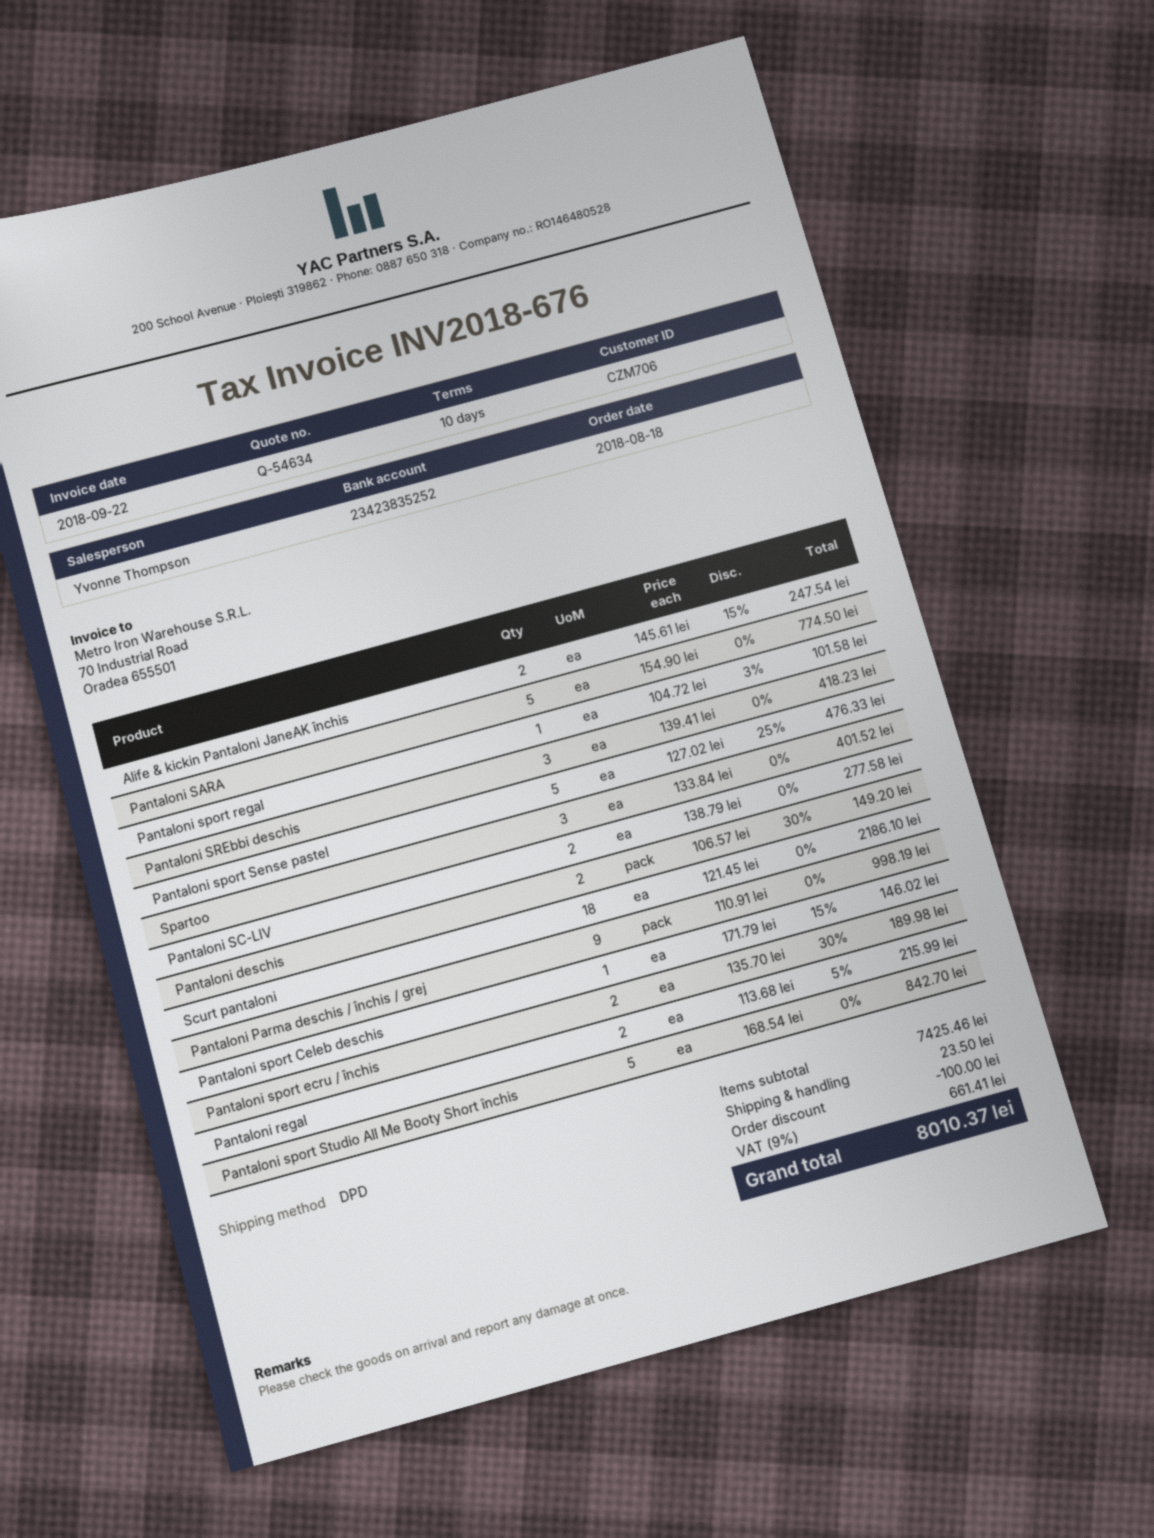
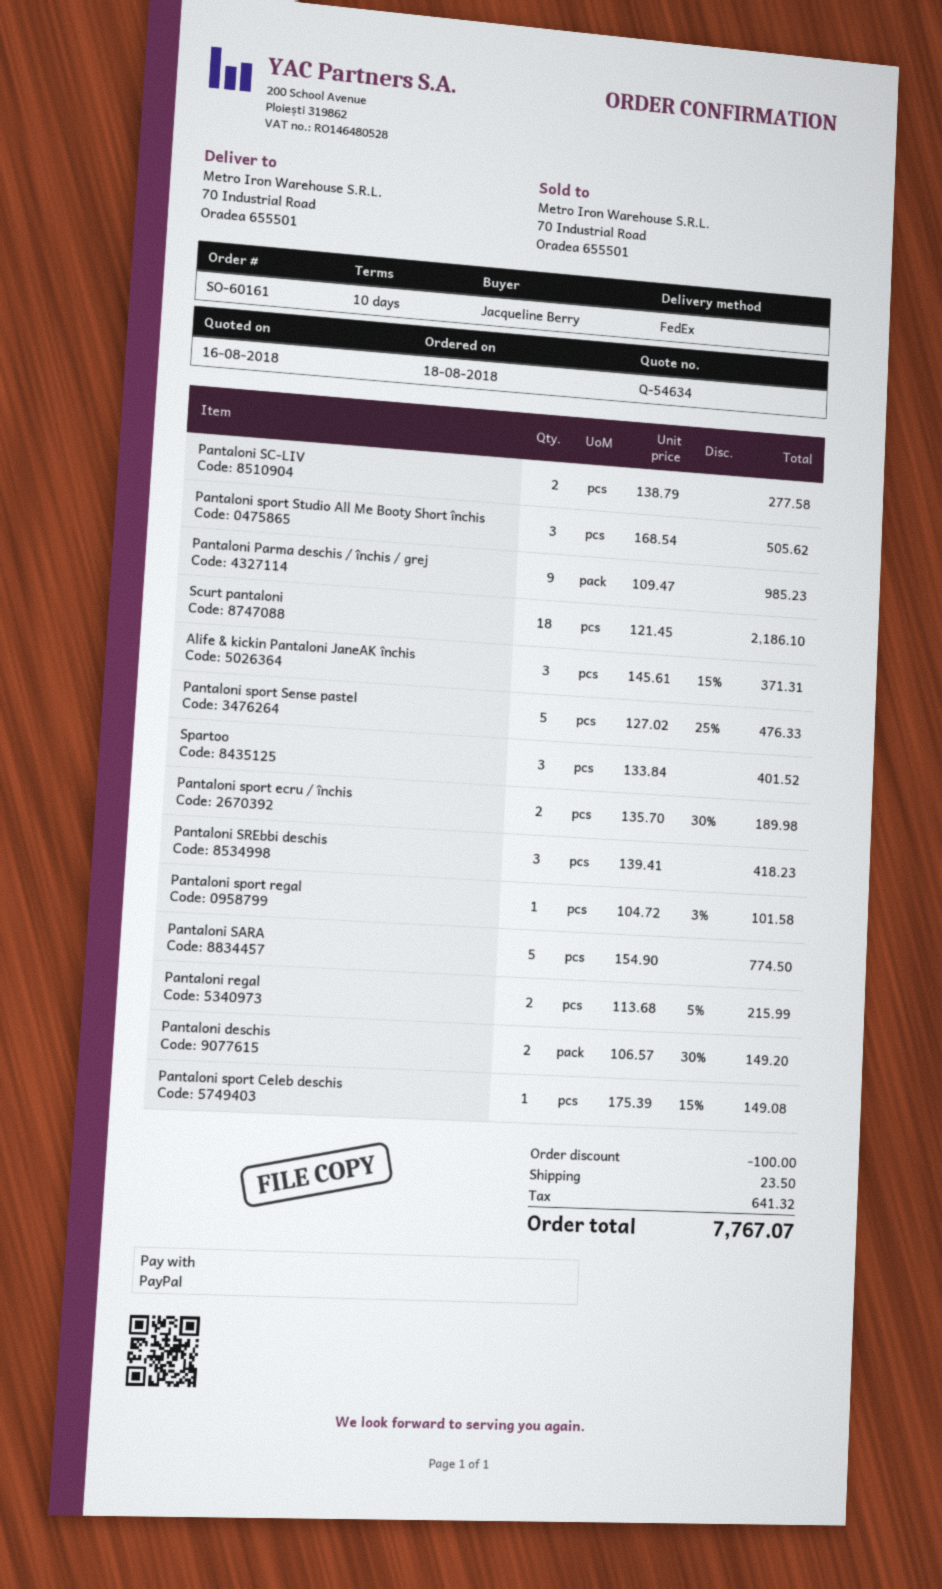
shipping method: DPD -> FedEx
Alife & kickin Pantaloni JaneAK închis: 2 x 145.61 - 15% = 247.54 -> 3 x 145.61 - 15% = 371.31
Pantaloni Parma deschis / închis / grej: 9 x 110.91 = 998.19 -> 9 x 109.47 = 985.23
Pantaloni sport Celeb deschis: 1 x 171.79 - 15% = 146.02 -> 1 x 175.39 - 15% = 149.08
Pantaloni sport Studio All Me Booty Short închis: 5 x 168.54 = 842.70 -> 3 x 168.54 = 505.62
tax: 661.41 -> 641.32
total: 8010.37 -> 7767.07

